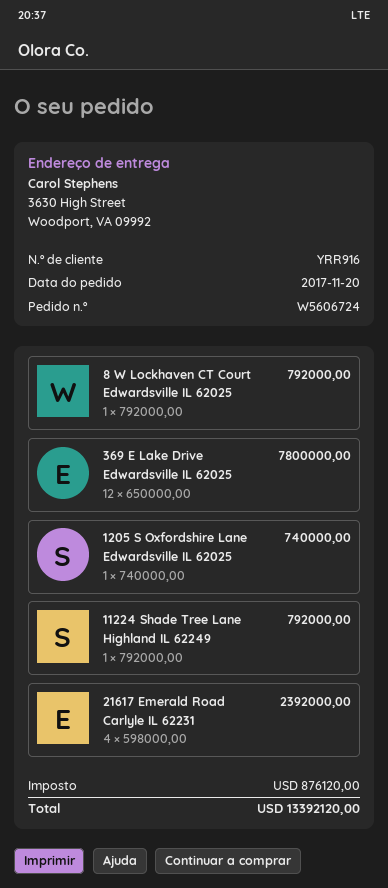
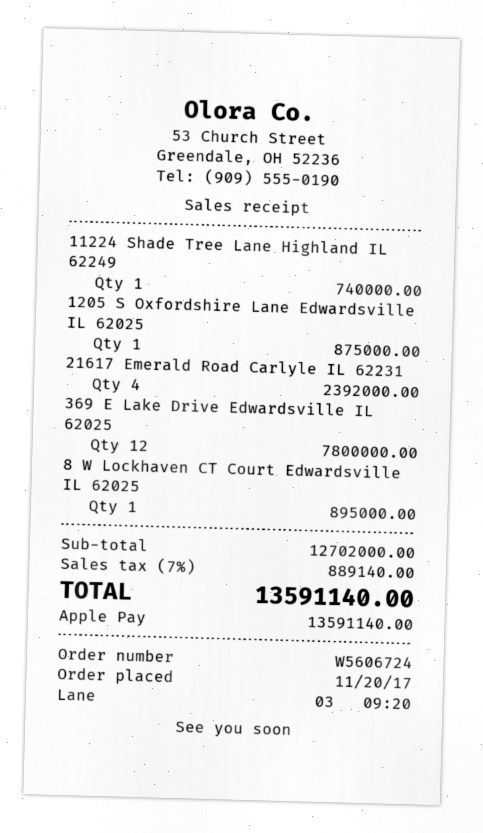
8 W Lockhaven CT Court Edwardsville IL 62025: 1 for 792000.00 -> 1 for 895000.00
1205 S Oxfordshire Lane Edwardsville IL 62025: 1 for 740000.00 -> 1 for 875000.00
11224 Shade Tree Lane Highland IL 62249: 1 for 792000.00 -> 1 for 740000.00
tax: 876120.00 -> 889140.00
total: 13392120.00 -> 13591140.00

